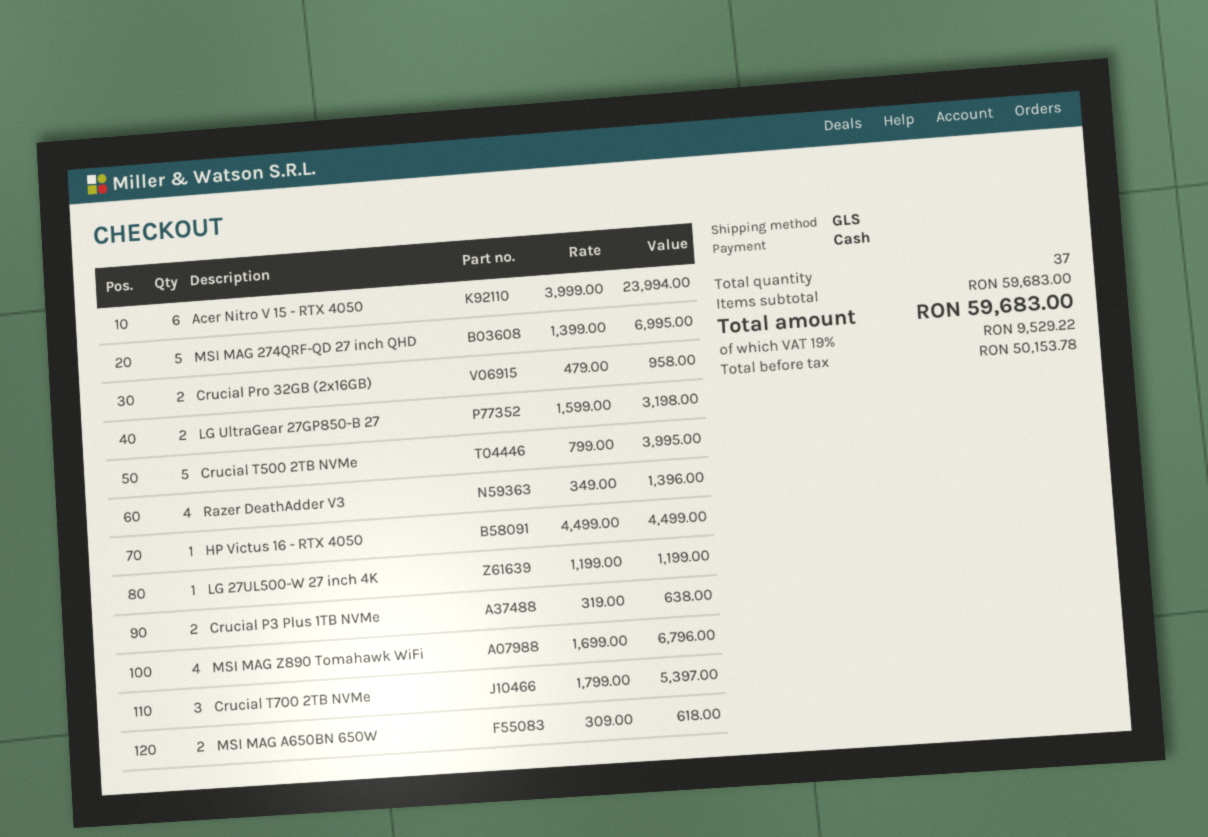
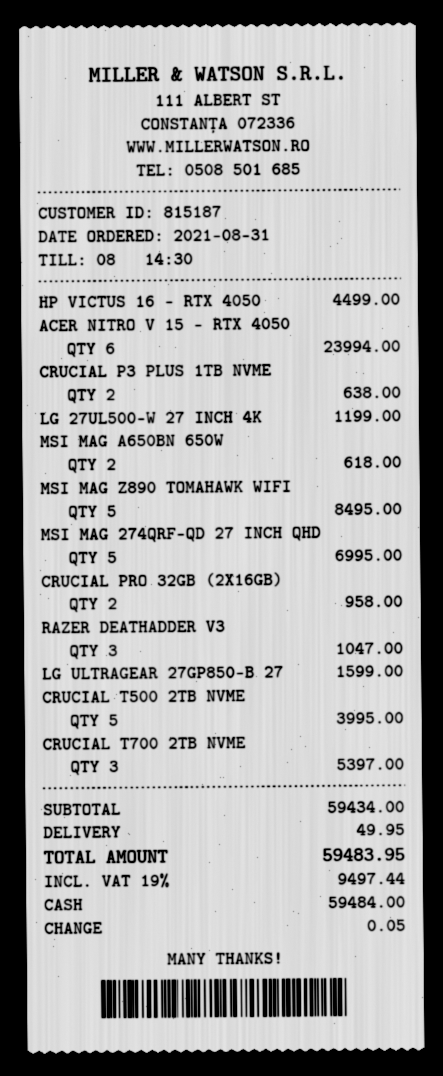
LG UltraGear 27GP850-B 27: 2 for 3198.00 -> 1 for 1599.00
Razer DeathAdder V3: 4 for 1396.00 -> 3 for 1047.00
MSI MAG Z890 Tomahawk WiFi: 4 for 6796.00 -> 5 for 8495.00
subtotal: 59683.00 -> 59434.00
shipping: none -> 49.95
tax: 19% = 9529.22 -> 19% = 9497.44
total: 59683.00 -> 59483.95

